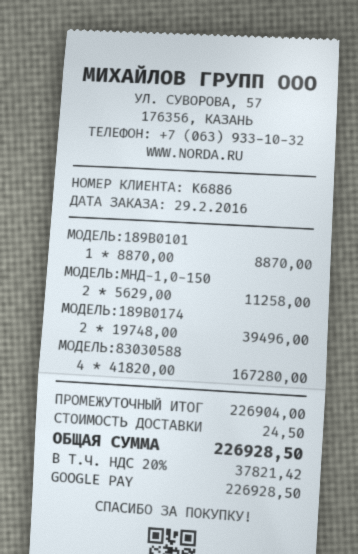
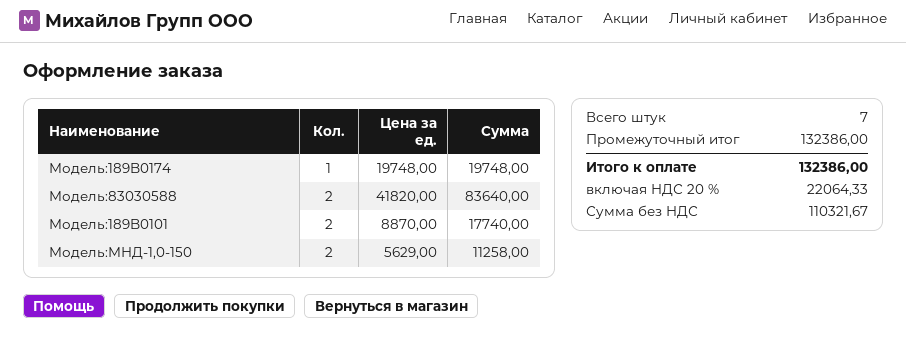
МОДЕЛЬ:189B0101: 1 x 8870.00 = 8870.00 -> 2 x 8870.00 = 17740.00
МОДЕЛЬ:189B0174: 2 x 19748.00 = 39496.00 -> 1 x 19748.00 = 19748.00
МОДЕЛЬ:83030588: 4 x 41820.00 = 167280.00 -> 2 x 41820.00 = 83640.00
subtotal: 226904.00 -> 132386.00
shipping: 24.50 -> none
tax: 20% = 37821.42 -> 20% = 22064.33
total: 226928.50 -> 132386.00

